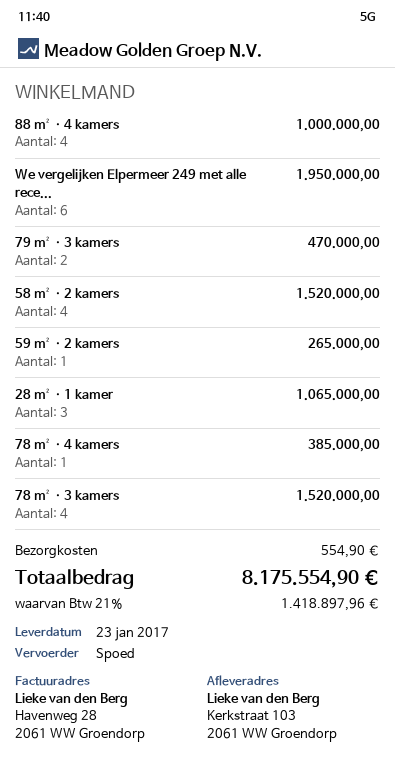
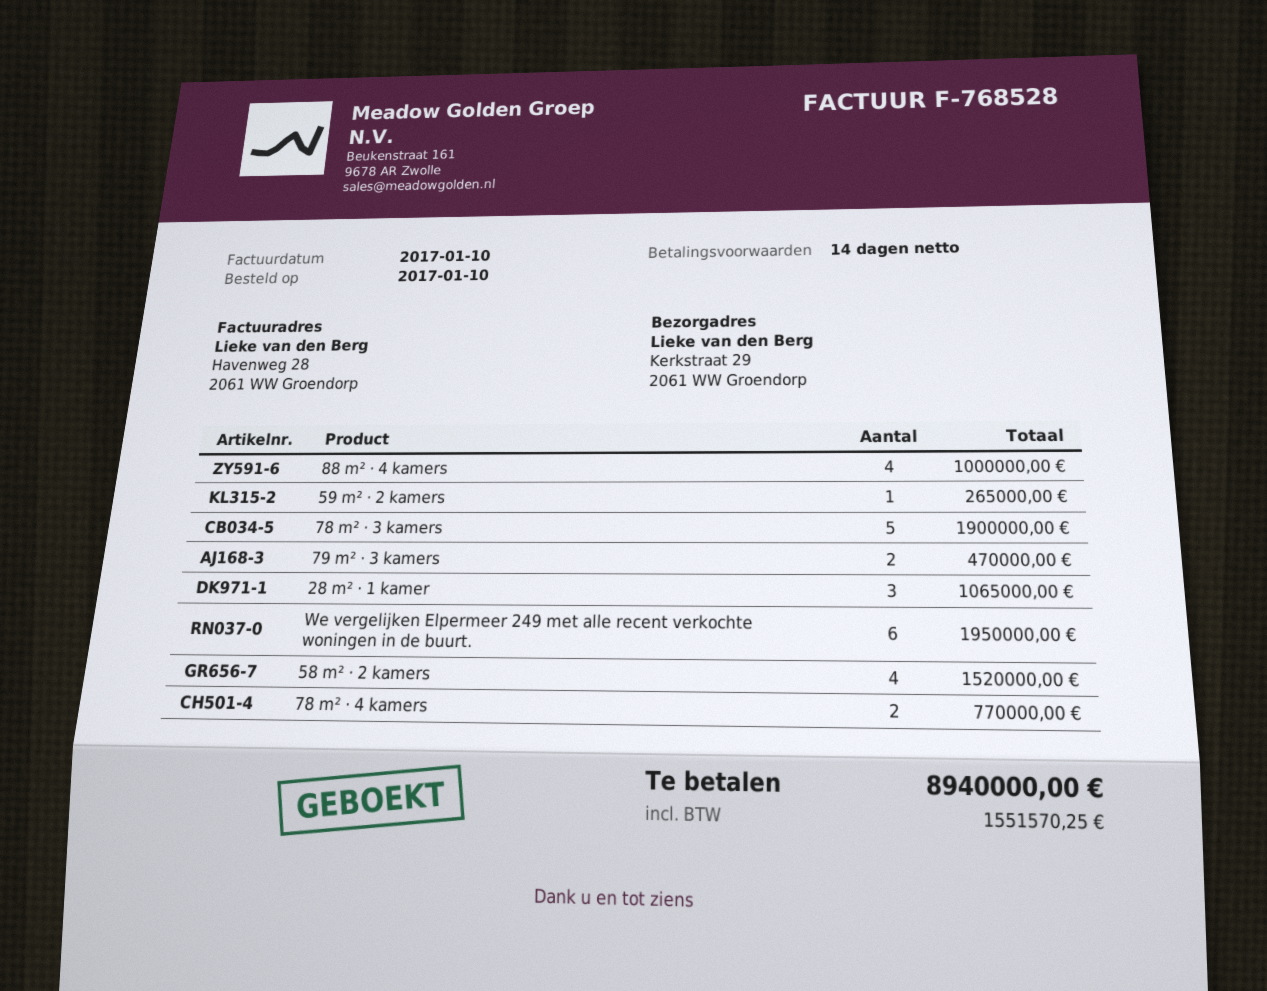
ship to: Kerkstraat 103, 2061 WW Groendorp -> Kerkstraat 29, 2061 WW Groendorp
78 m² · 4 kamers: 1 for 385000.00 -> 2 for 770000.00
78 m² · 3 kamers: 4 for 1520000.00 -> 5 for 1900000.00
shipping: 554.90 -> none
tax: 1418897.96 -> 1551570.25
total: 8175554.90 -> 8940000.00

